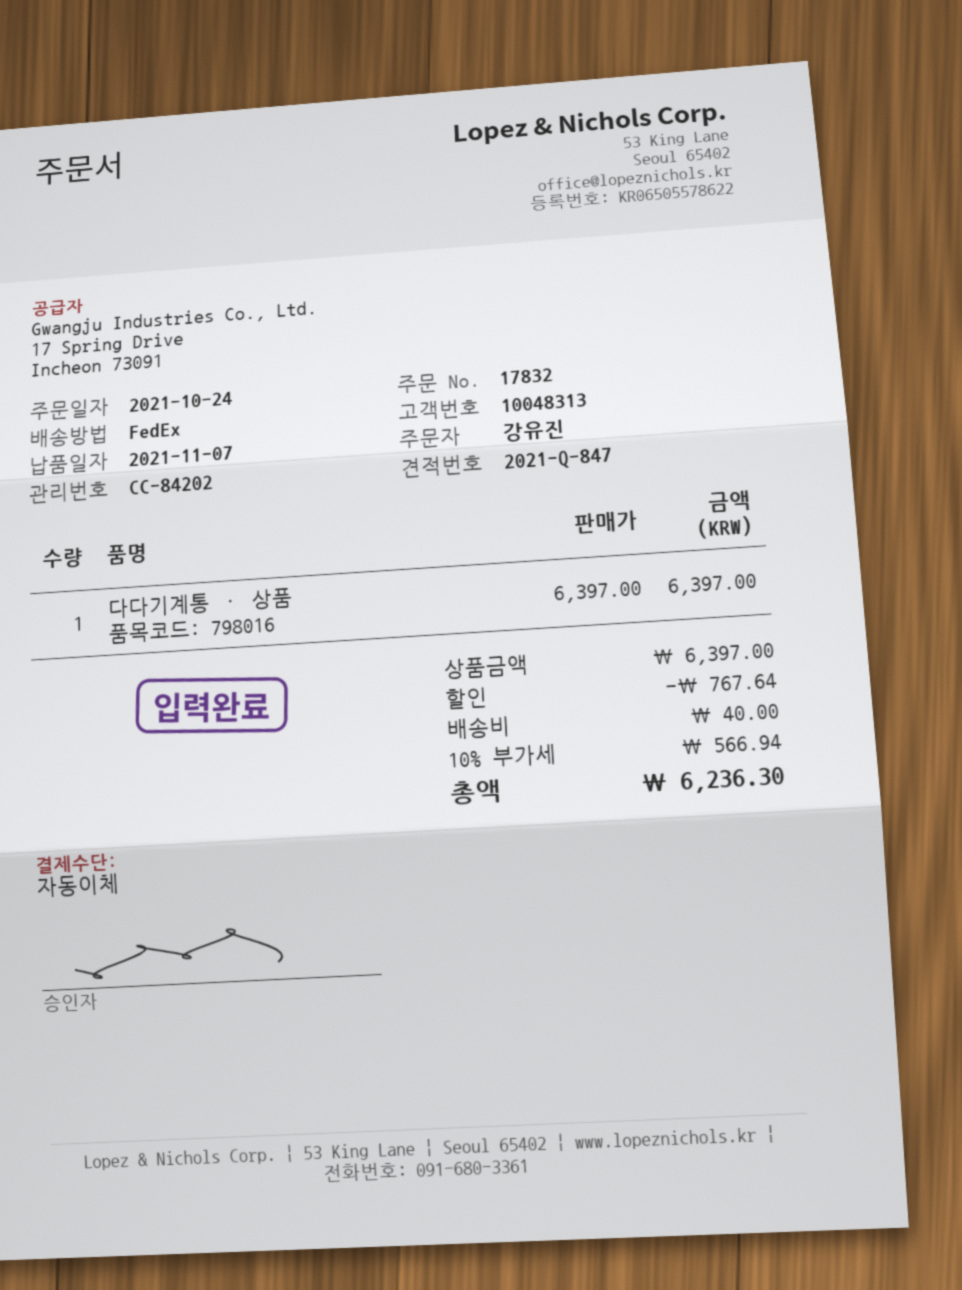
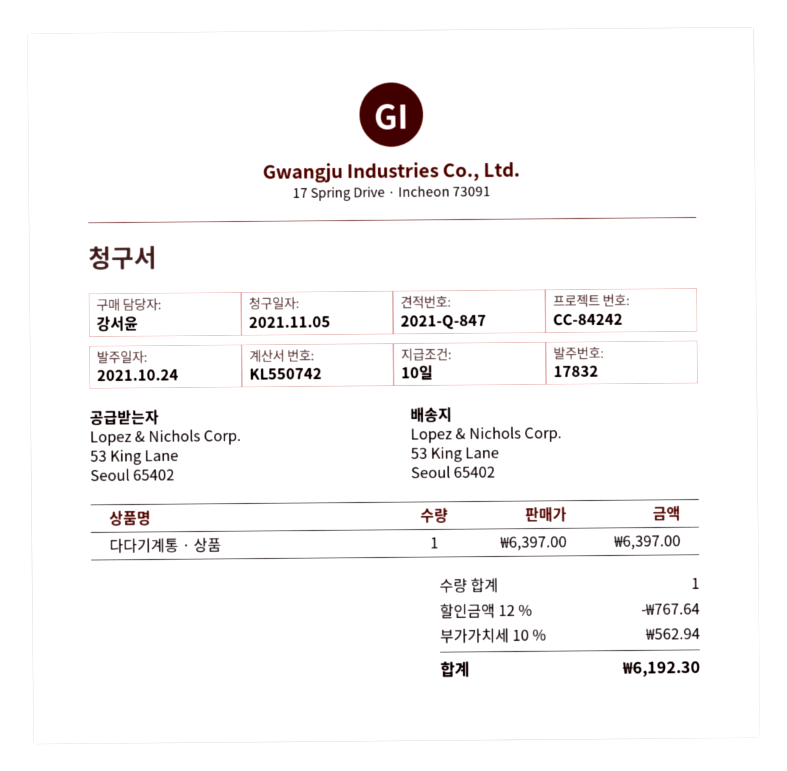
reference: CC-84202 -> CC-84242
ordered by: 강유진 -> 강서윤
shipping: 40.00 -> none
tax: 10% = 566.94 -> 10% = 562.94
total: 6236.30 -> 6192.30

